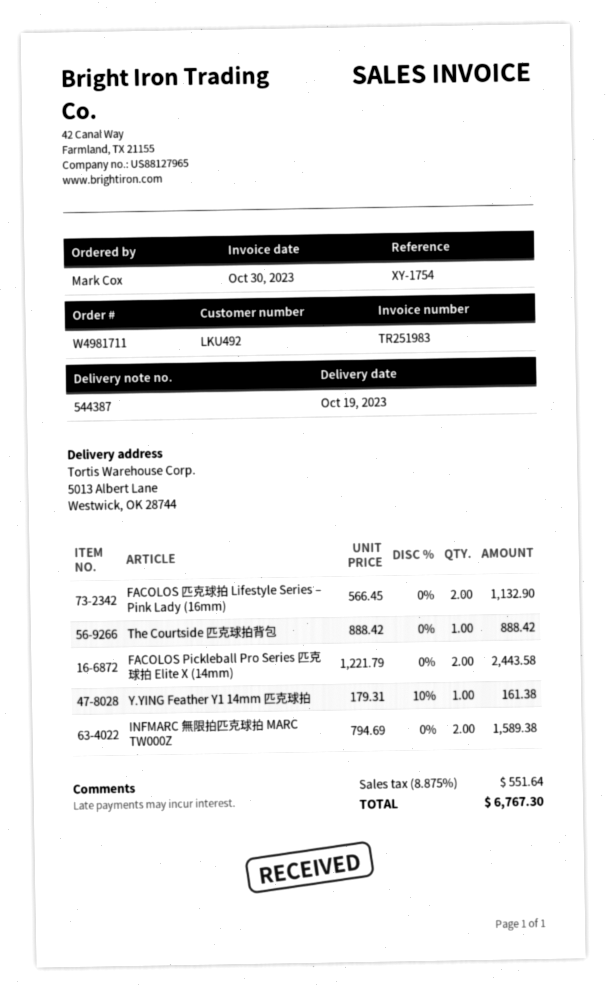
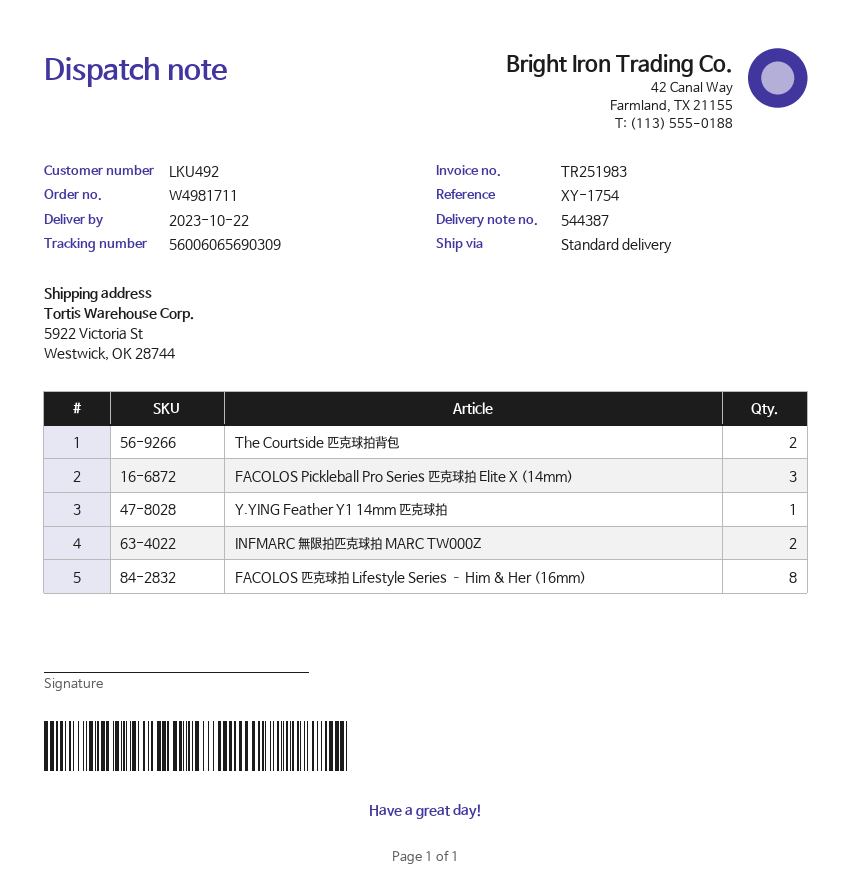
delivery date: 2023-10-19 -> 2023-10-22
ship to: 5013 Albert Lane, Westwick, OK 28744 -> 5922 Victoria St, Westwick, OK 28744
FACOLOS 匹克球拍 Lifestyle Series – Pink Lady (16mm): 2 -> none
The Courtside 匹克球拍背包: 1 -> 2
FACOLOS Pickleball Pro Series 匹克球拍 Elite X (14mm): 2 -> 3
FACOLOS 匹克球拍 Lifestyle Series – Him & Her (16mm): none -> 8

